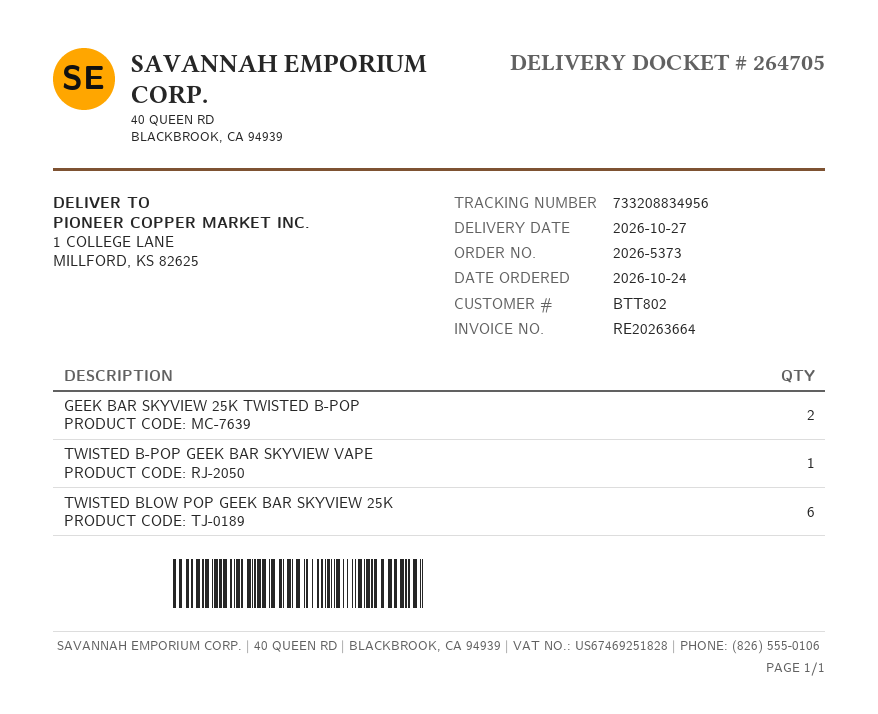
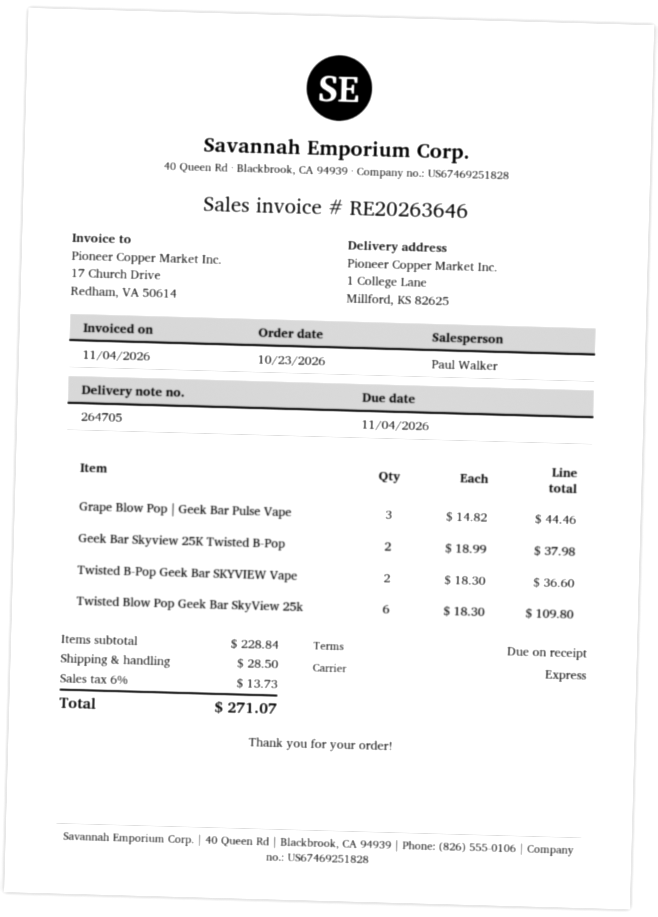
order date: 2026-10-24 -> 2026-10-23
invoice number: RE20263664 -> RE20263646
TWISTED B-POP GEEK BAR SKYVIEW VAPE: 1 -> 2
Grape Blow Pop | Geek Bar Pulse Vape: none -> 3

